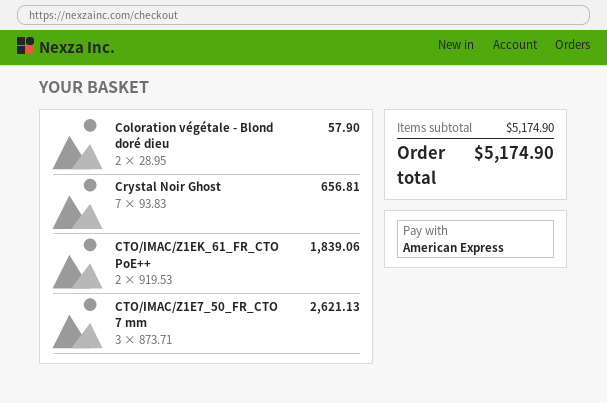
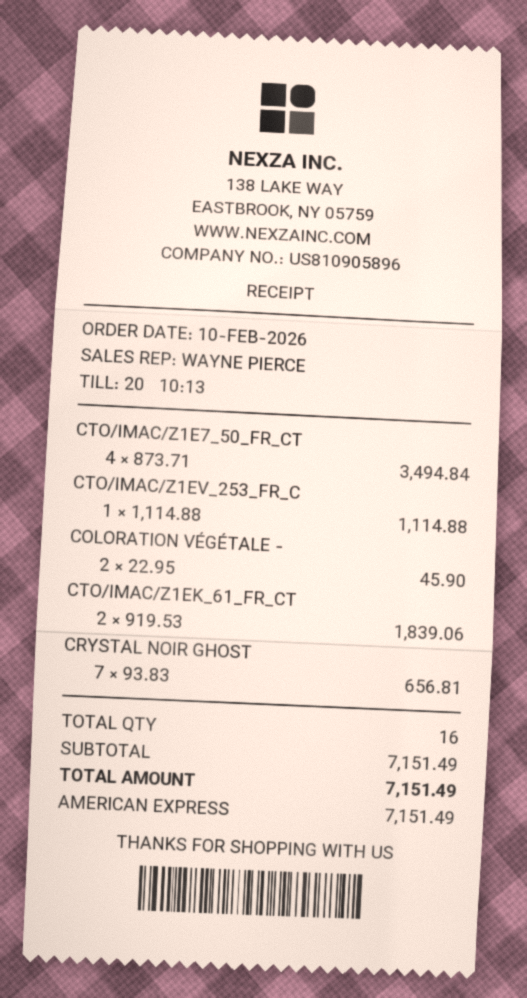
Coloration végétale - Blond doré dieu: 2 x 28.95 = 57.90 -> 2 x 22.95 = 45.90
CTO/IMAC/Z1E7_50_FR_CTO 7 mm: 3 x 873.71 = 2621.13 -> 4 x 873.71 = 3494.84
CTO/IMAC/Z1EV_253_FR_C: none -> 1 x 1114.88 = 1114.88
subtotal: 5174.90 -> 7151.49
total: 5174.90 -> 7151.49

